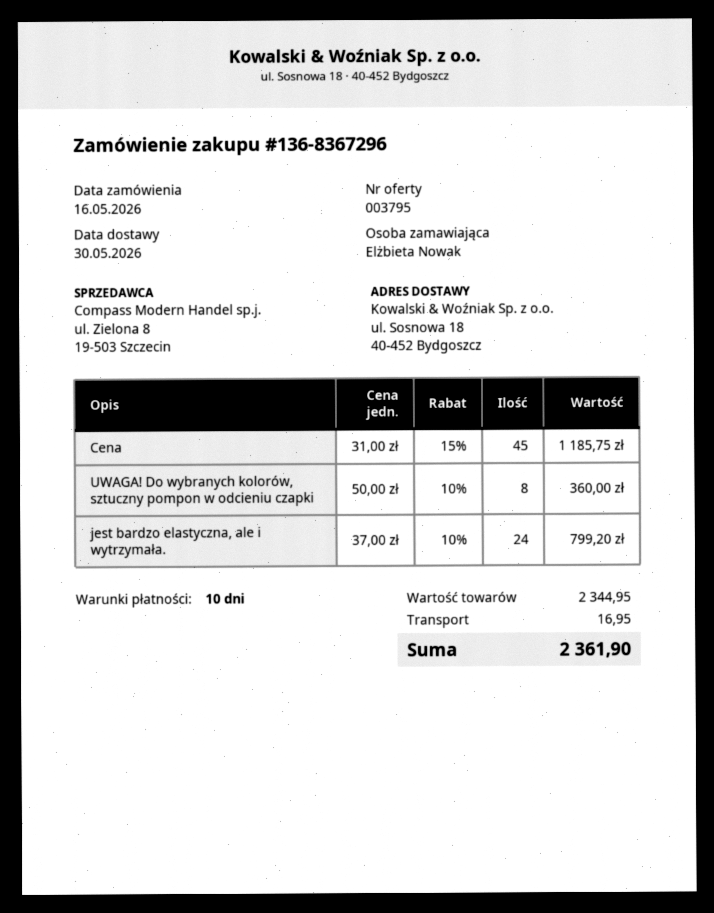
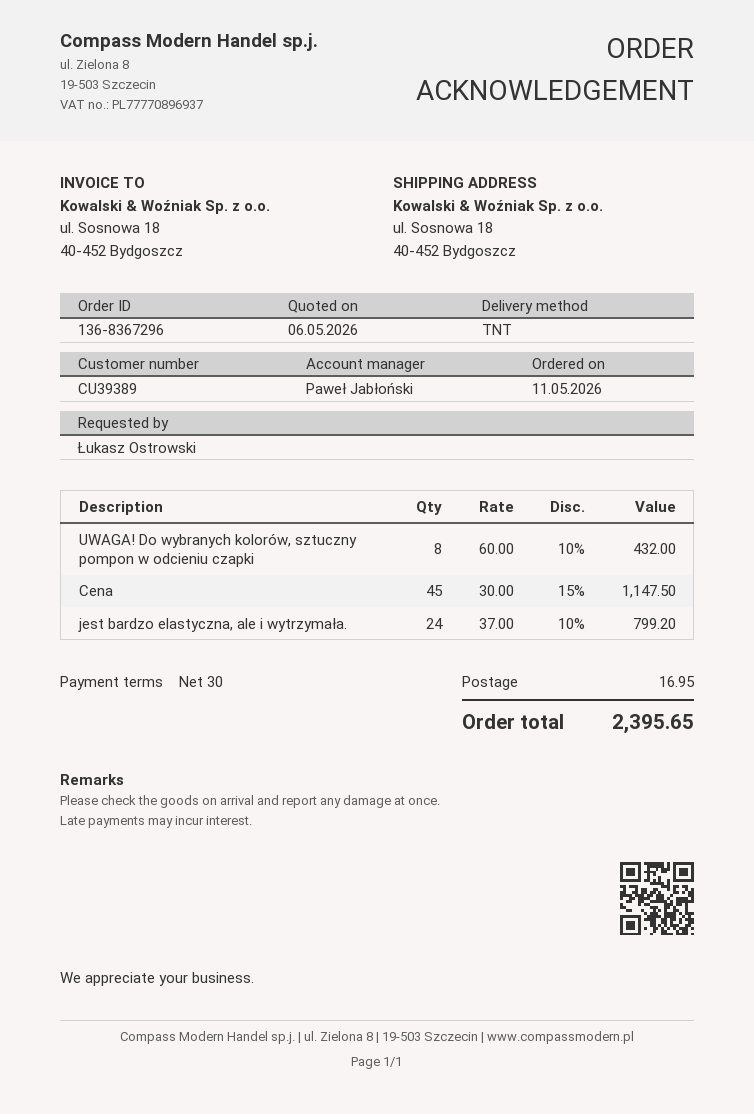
order date: 2026-05-16 -> 2026-05-11
payment terms: 10 days -> 30 days
ordered by: Elżbieta Nowak -> Łukasz Ostrowski
Cena: 45 x 31.00 - 15% = 1185.75 -> 45 x 30.00 - 15% = 1147.50
UWAGA! Do wybranych kolorów, sztuczny pompon w odcieniu czapki: 8 x 50.00 - 10% = 360.00 -> 8 x 60.00 - 10% = 432.00
total: 2361.90 -> 2395.65

